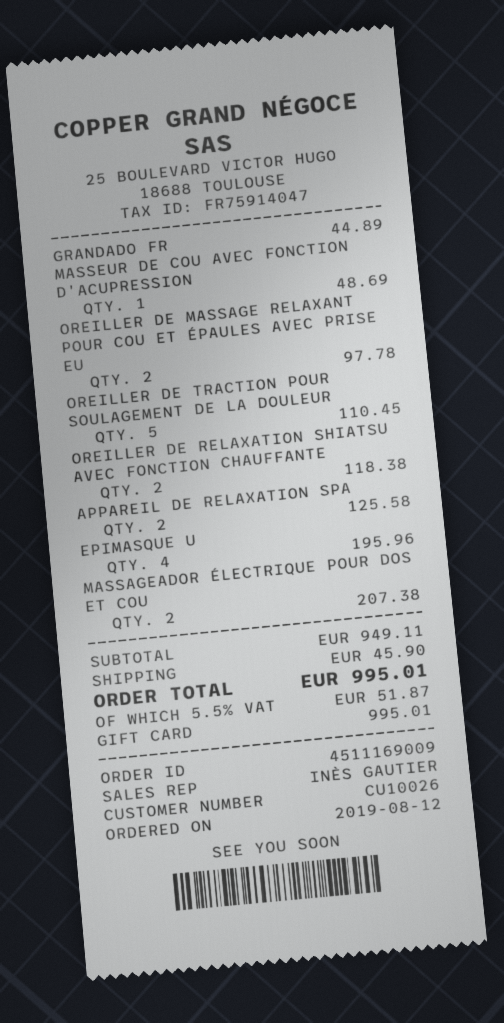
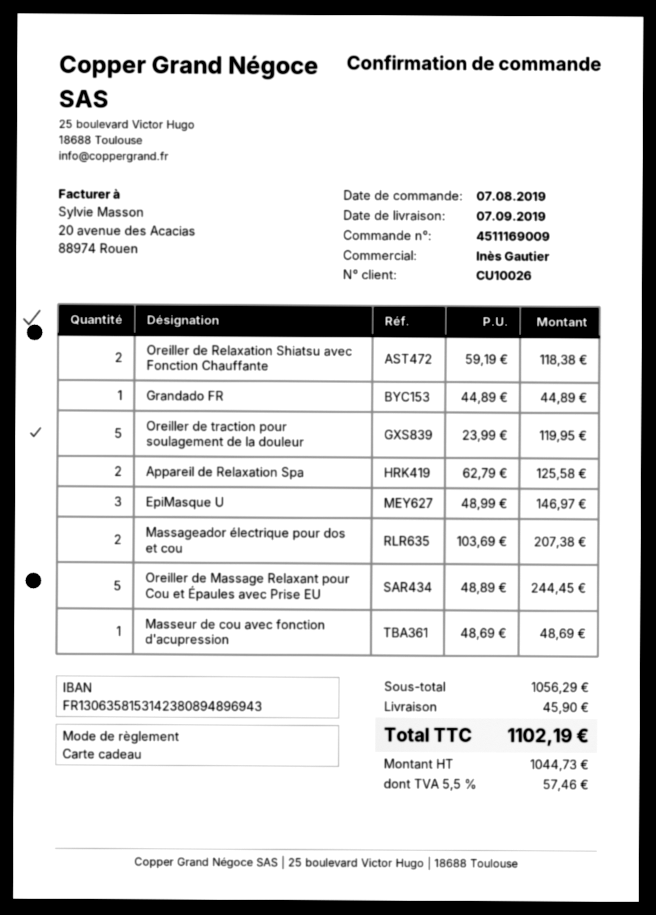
order date: 2019-08-12 -> 2019-08-07
OREILLER DE MASSAGE RELAXANT POUR COU ET ÉPAULES AVEC PRISE EU: 2 for 97.78 -> 5 for 244.45
OREILLER DE TRACTION POUR SOULAGEMENT DE LA DOULEUR: 5 for 110.45 -> 5 for 119.95
EPIMASQUE U: 4 for 195.96 -> 3 for 146.97
subtotal: 949.11 -> 1056.29
tax: 5.5% = 51.87 -> 5.5% = 57.46
total: 995.01 -> 1102.19

